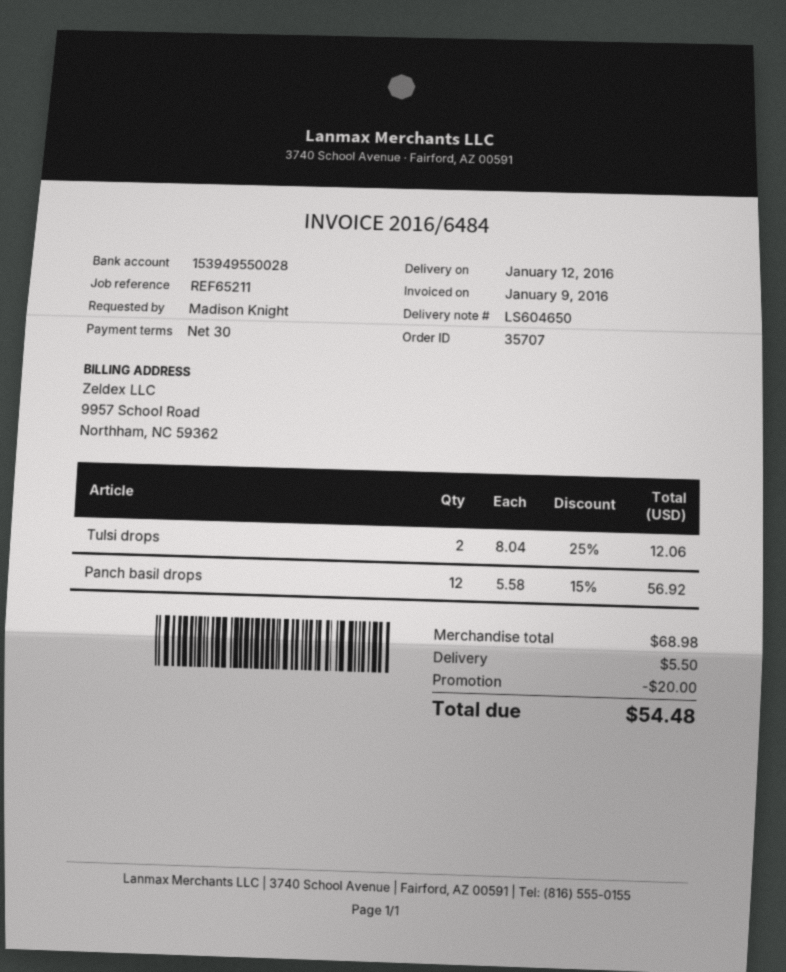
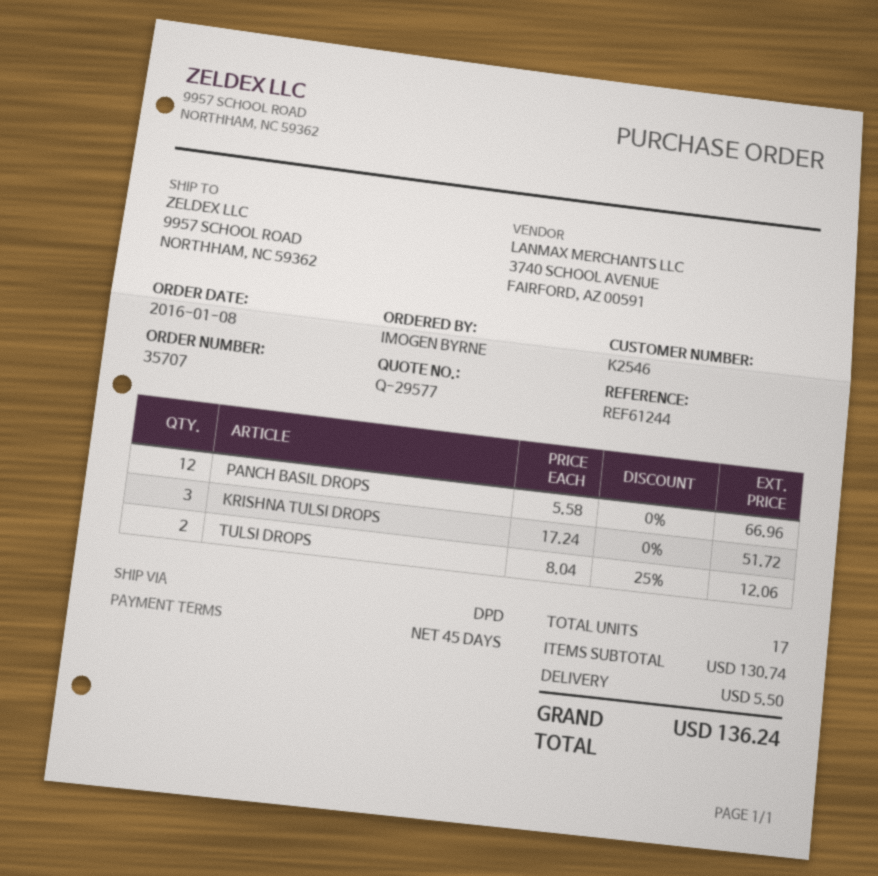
payment terms: 30 days -> 45 days
reference: REF65211 -> REF61244
ordered by: Madison Knight -> IMOGEN BYRNE
Panch basil drops: 12 x 5.58 - 15% = 56.92 -> 12 x 5.58 = 66.96
KRISHNA TULSI DROPS: none -> 3 x 17.24 = 51.72
subtotal: 68.98 -> 130.74
discount: 20.00 -> none
total: 54.48 -> 136.24

